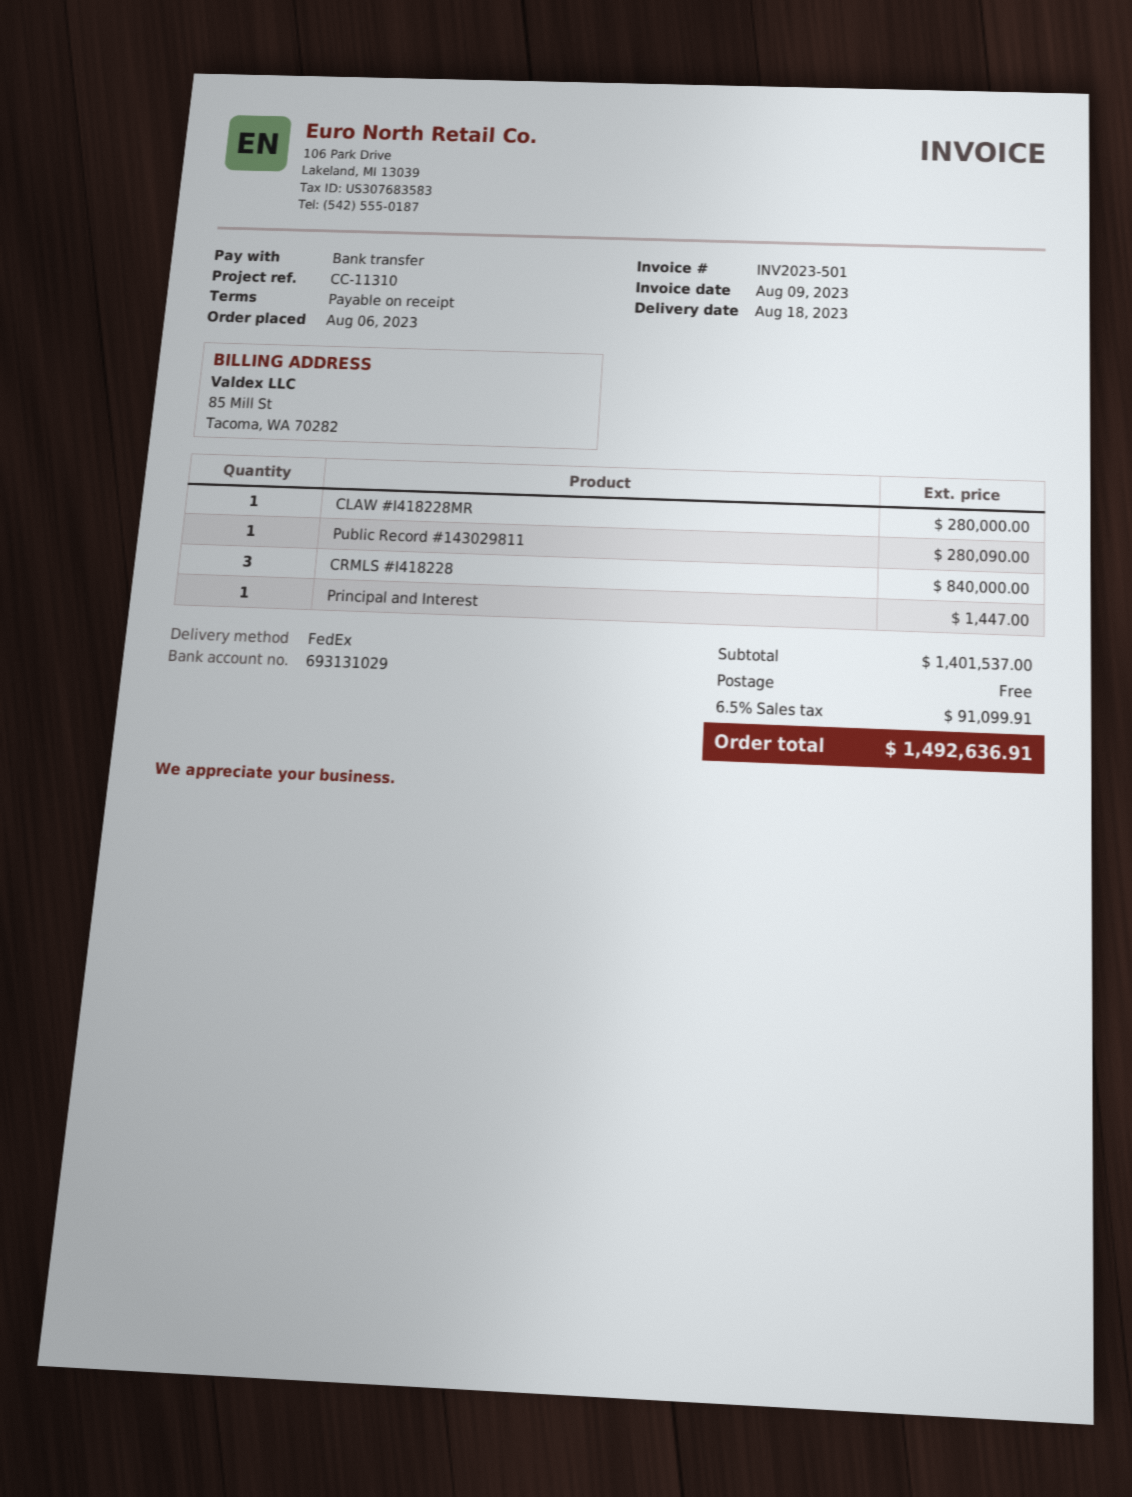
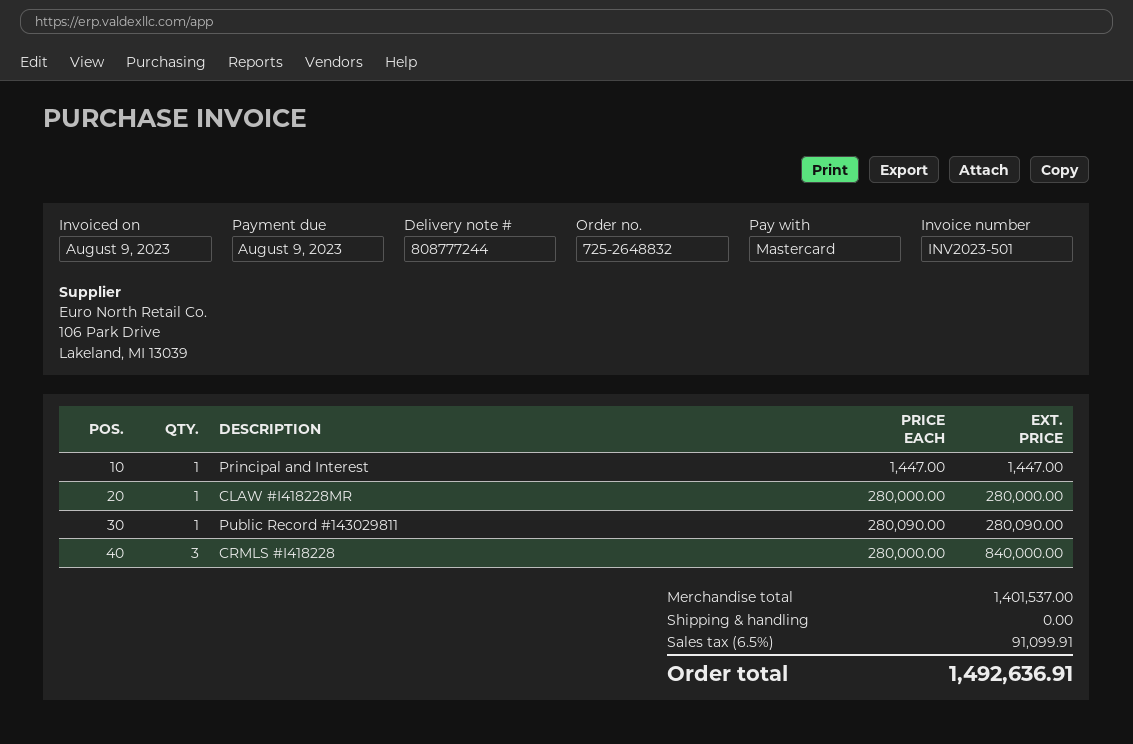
payment method: bank transfer -> Mastercard

